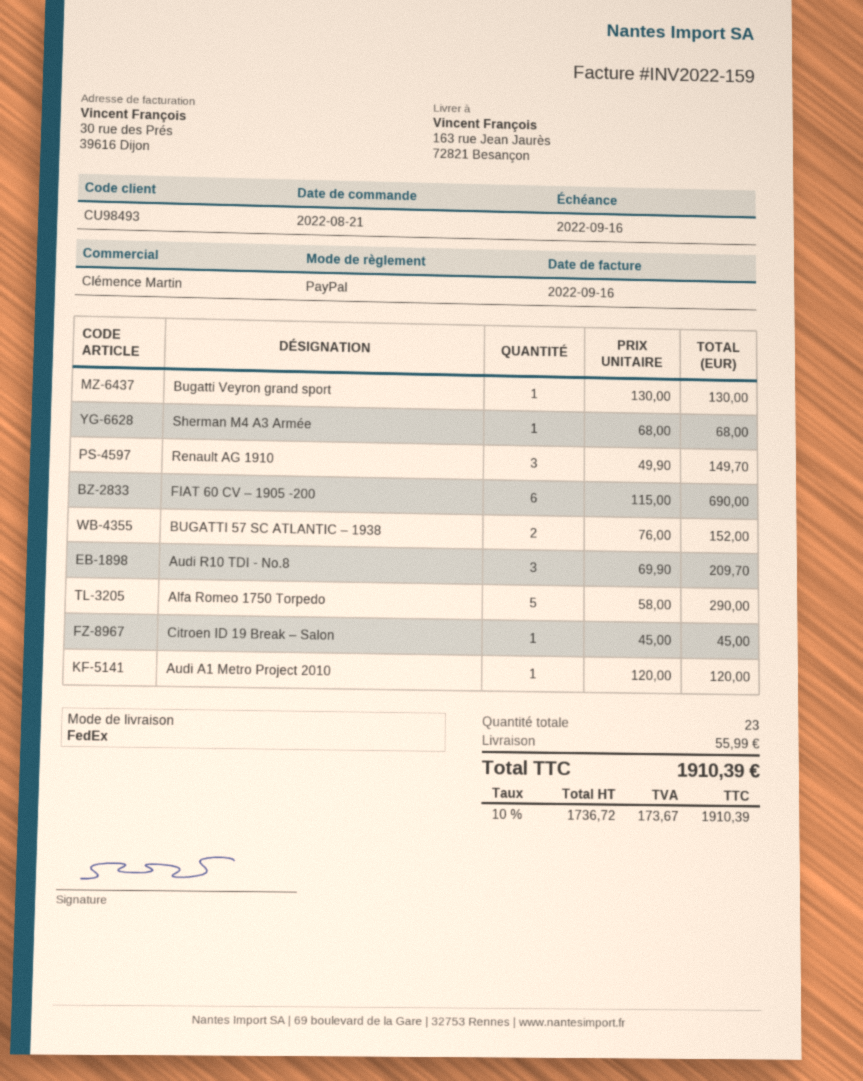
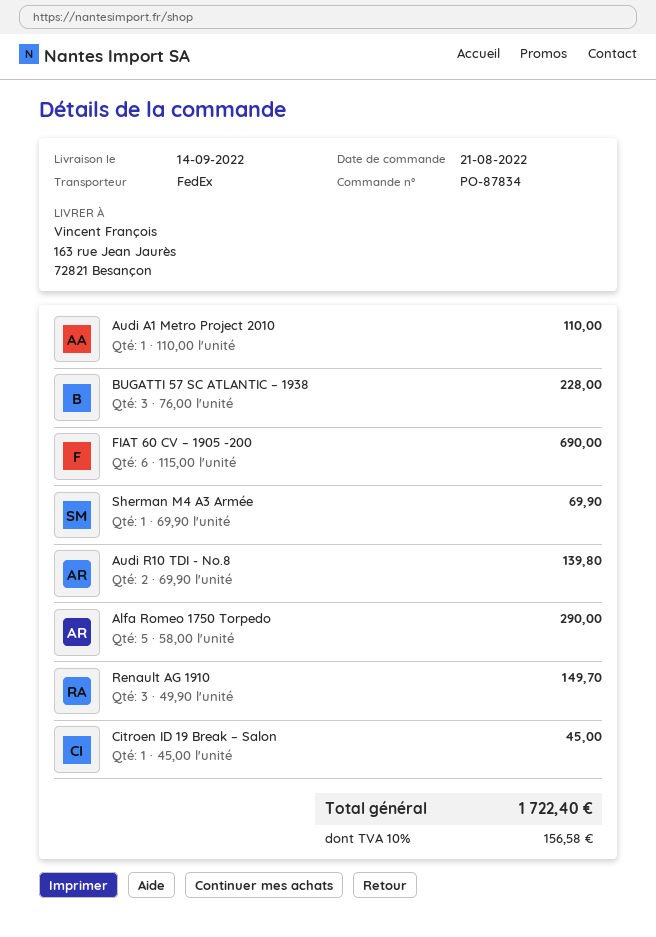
Bugatti Veyron grand sport: 1 x 130.00 = 130.00 -> none
Sherman M4 A3 Armée: 1 x 68.00 = 68.00 -> 1 x 69.90 = 69.90
BUGATTI 57 SC ATLANTIC – 1938: 2 x 76.00 = 152.00 -> 3 x 76.00 = 228.00
Audi R10 TDI - No.8: 3 x 69.90 = 209.70 -> 2 x 69.90 = 139.80
Audi A1 Metro Project 2010: 1 x 120.00 = 120.00 -> 1 x 110.00 = 110.00
shipping: 55.99 -> none
tax: 10% = 173.67 -> 10% = 156.58
total: 1910.39 -> 1722.40

